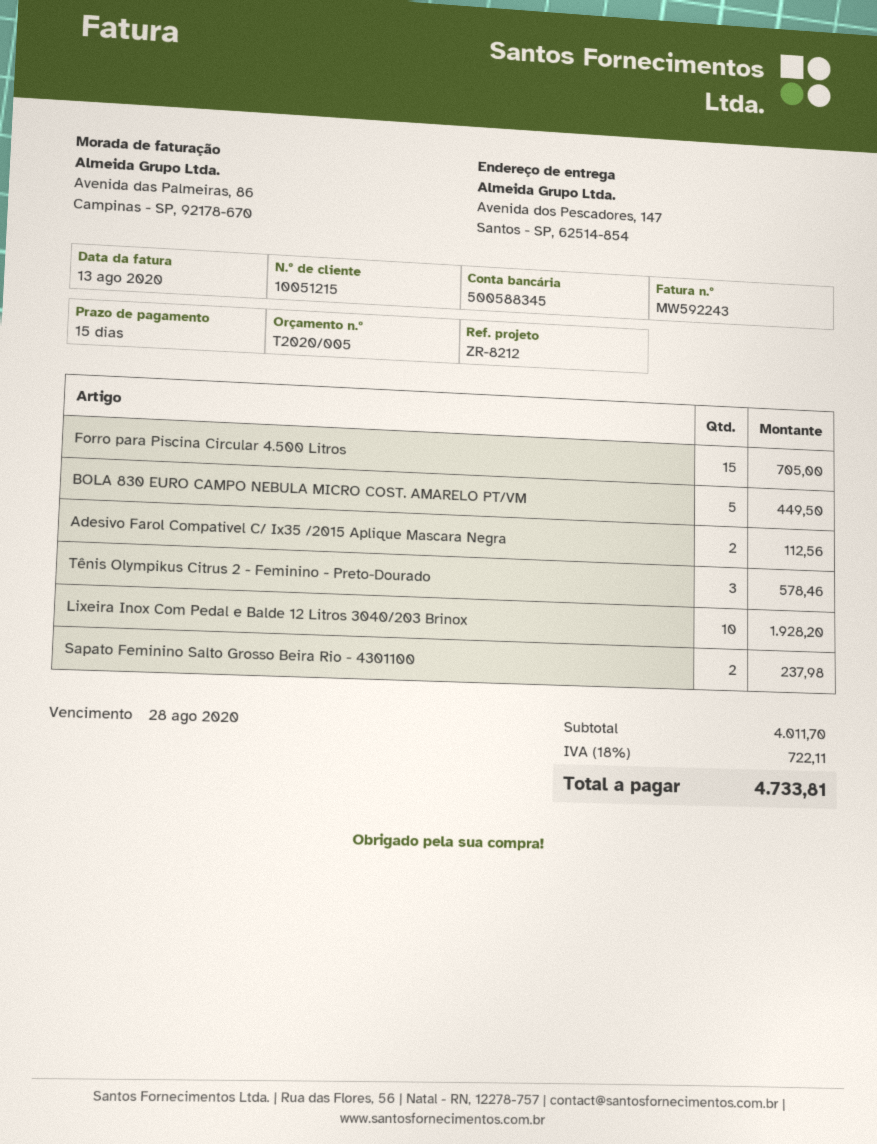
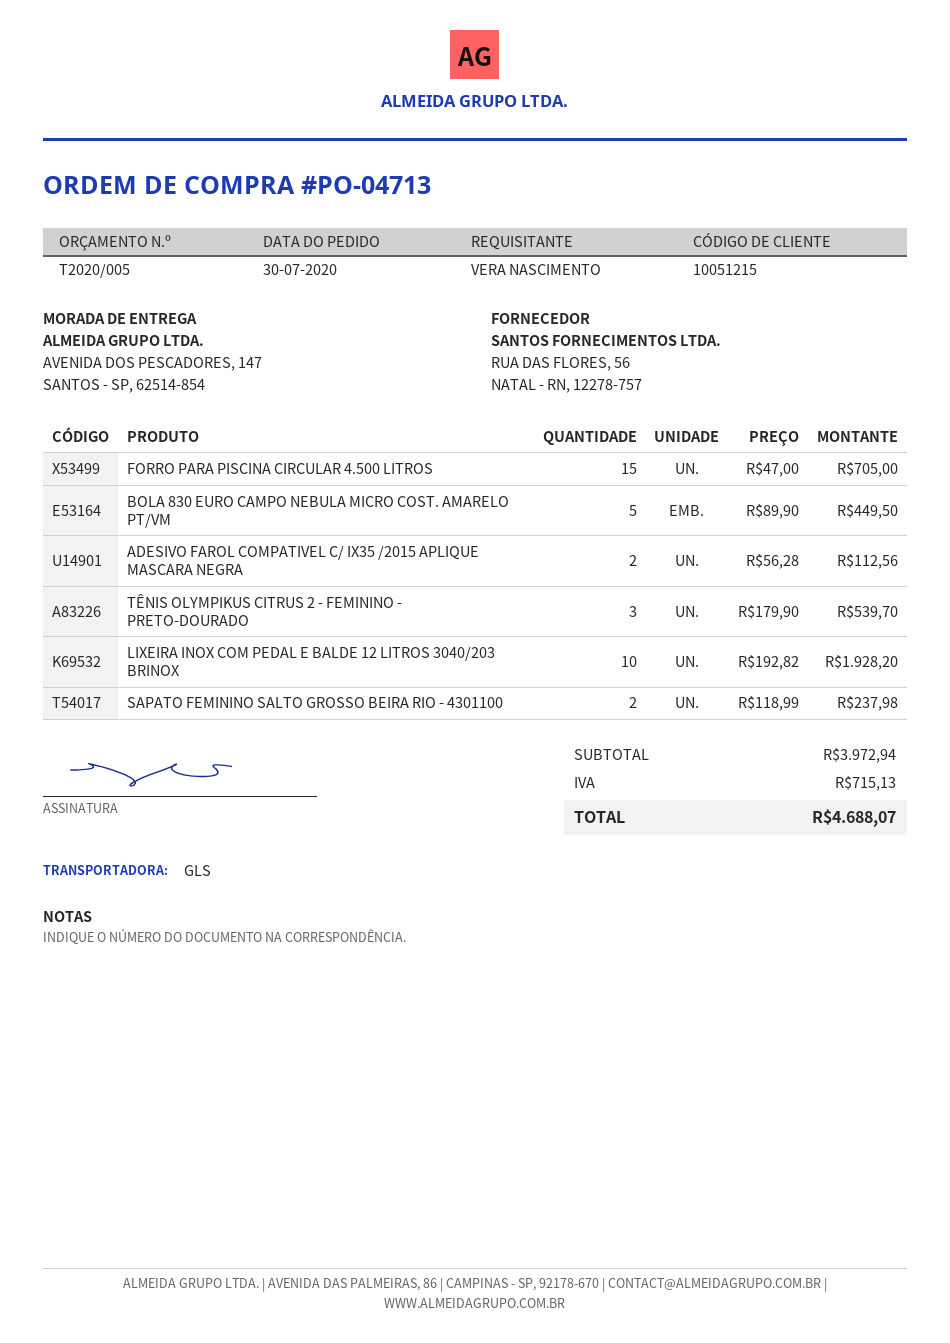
Tênis Olympikus Citrus 2 - Feminino - Preto-Dourado: 3 for 578.46 -> 3 for 539.70
subtotal: 4011.70 -> 3972.94
tax: 722.11 -> 715.13
total: 4733.81 -> 4688.07

